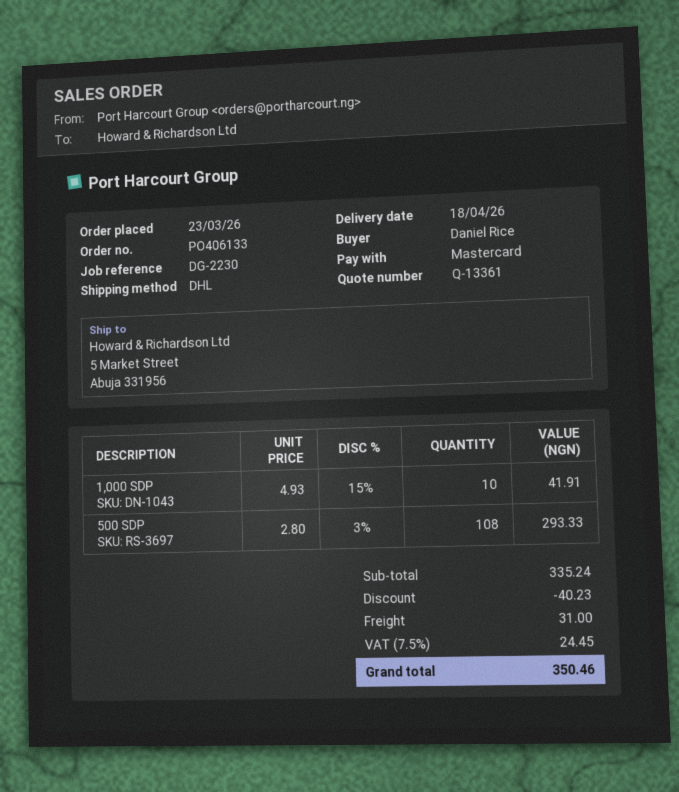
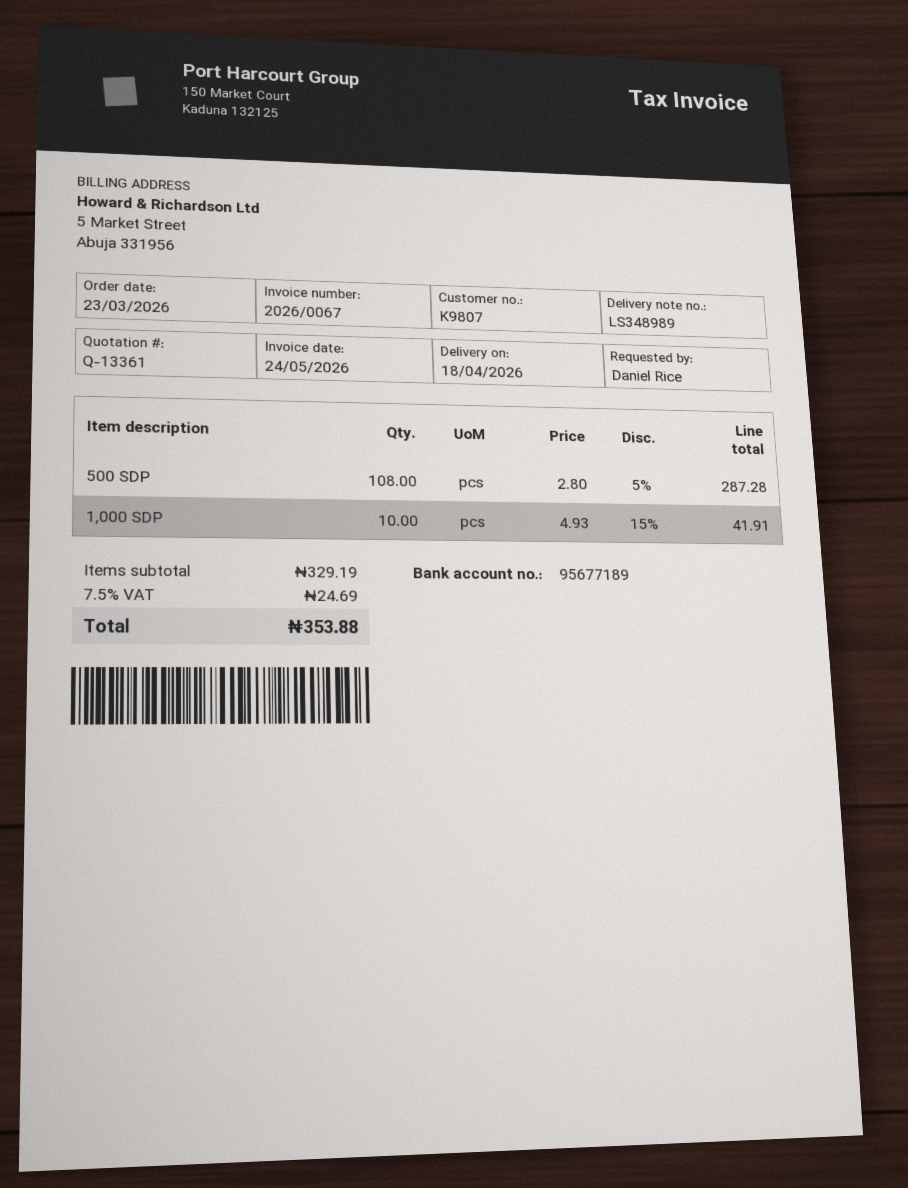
500 SDP: 108 x 2.80 - 3% = 293.33 -> 108 x 2.80 - 5% = 287.28
subtotal: 335.24 -> 329.19
discount: 40.23 -> none
shipping: 31.00 -> none
tax: 7.5% = 24.45 -> 7.5% = 24.69
total: 350.46 -> 353.88

